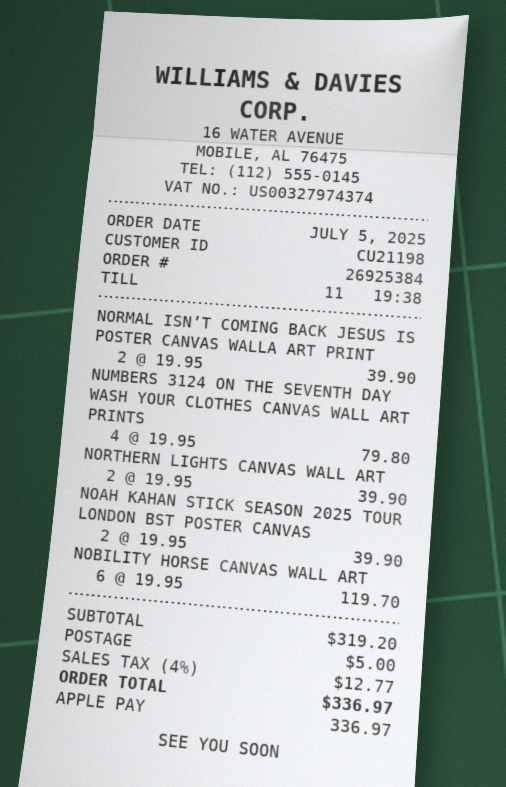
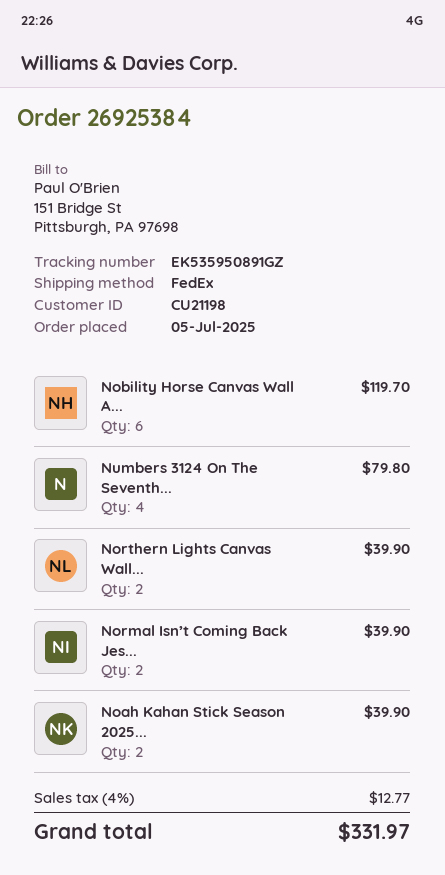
shipping: 5.00 -> none
total: 336.97 -> 331.97

